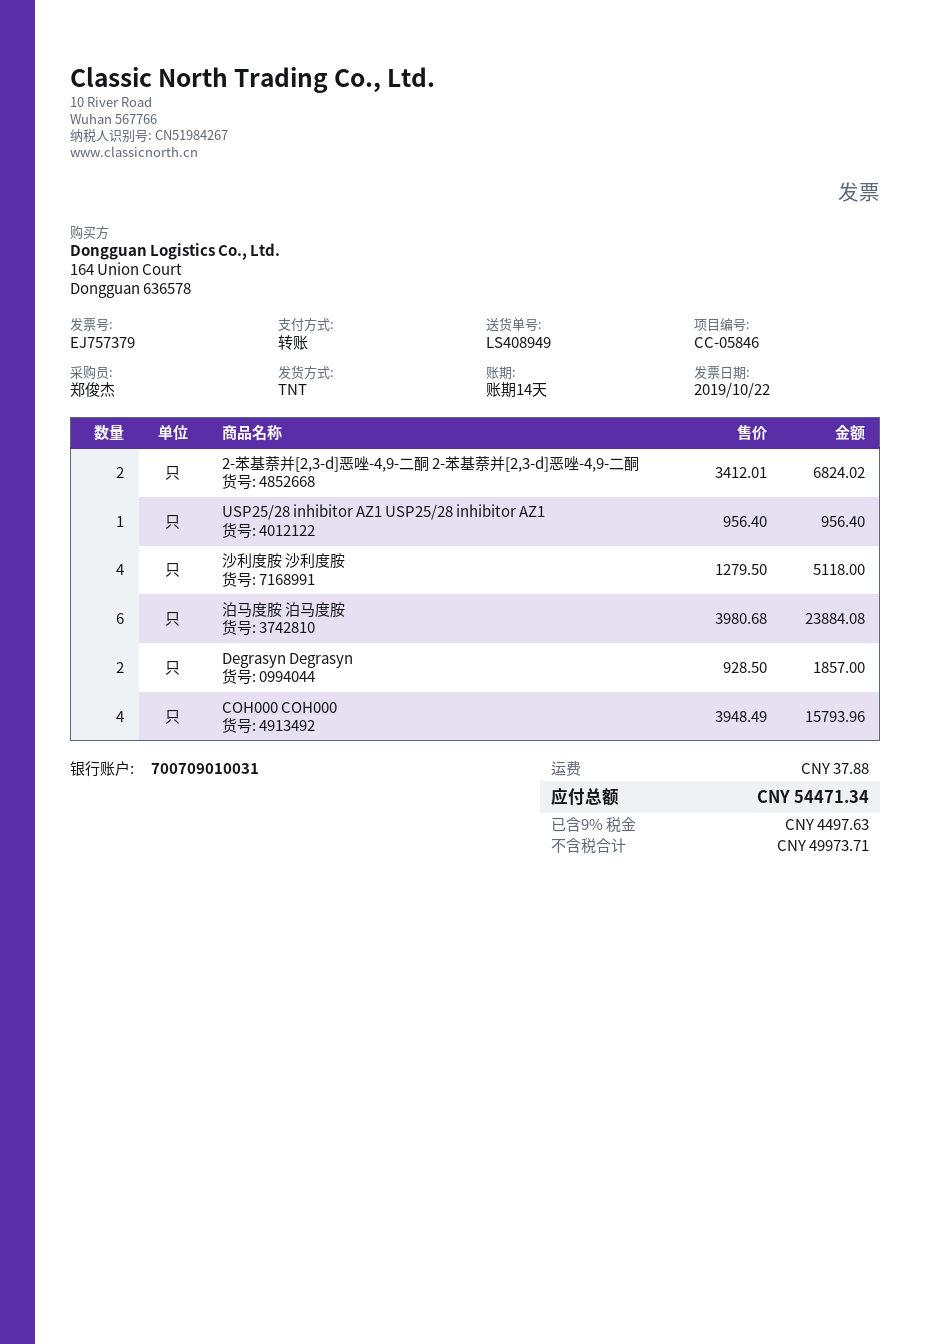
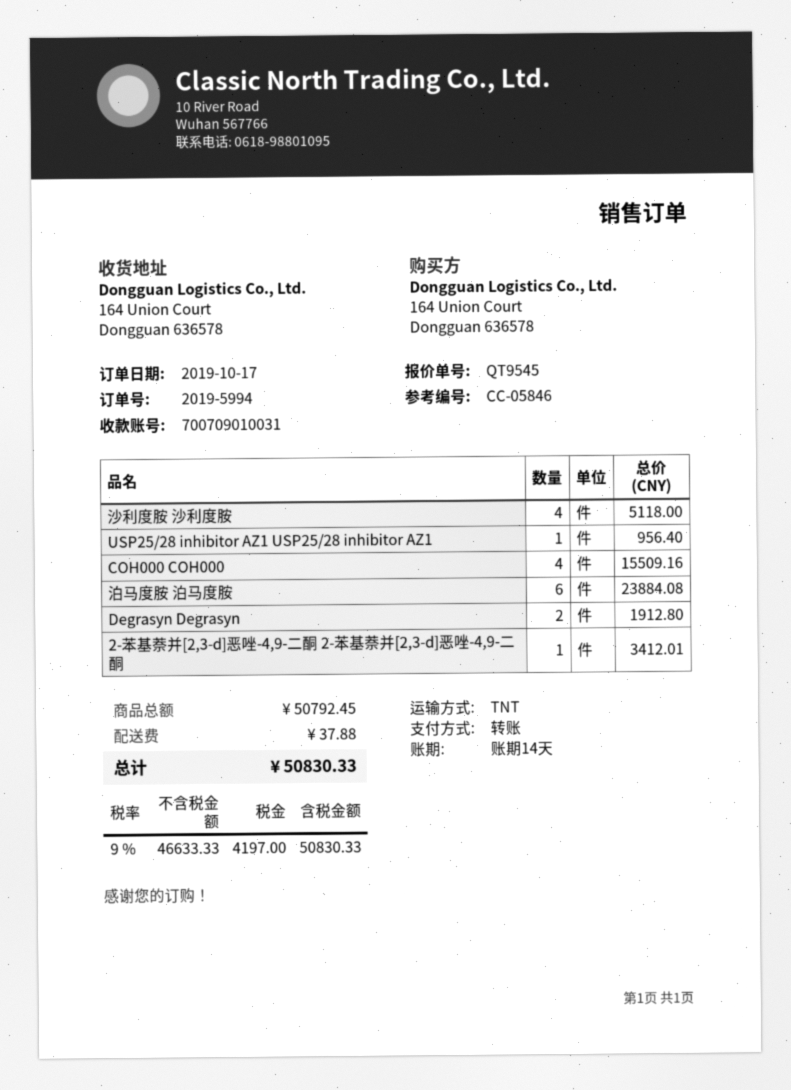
2-苯基萘并[2,3-d]恶唑-4,9-二酮 2-苯基萘并[2,3-d]恶唑-4,9-二酮: 2 for 6824.02 -> 1 for 3412.01
Degrasyn Degrasyn: 2 for 1857.00 -> 2 for 1912.80
COH000 COH000: 4 for 15793.96 -> 4 for 15509.16
net: 49973.71 -> 46633.33
tax: 9% = 4497.63 -> 9% = 4197.00
total: 54471.34 -> 50830.33

